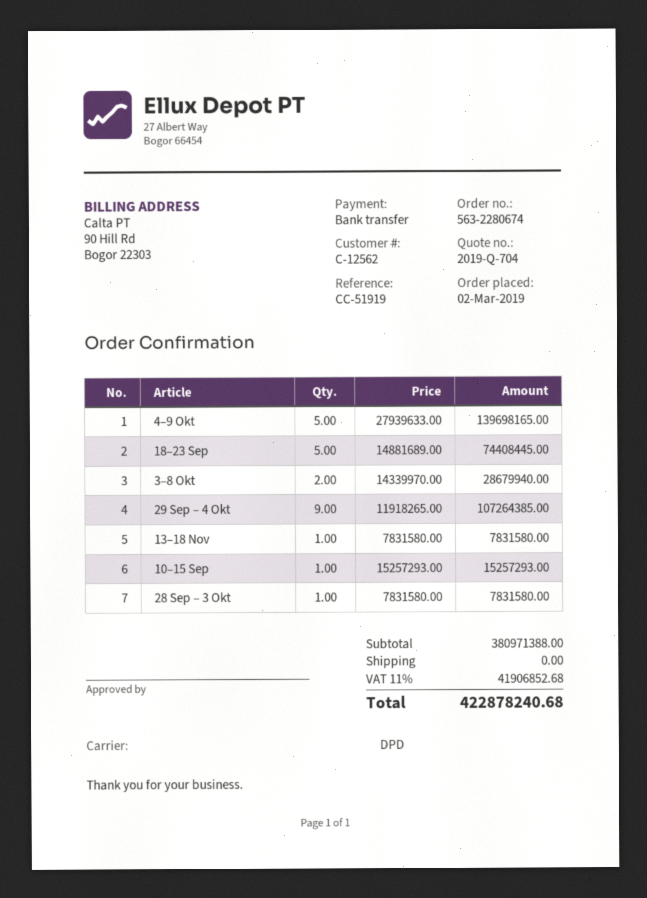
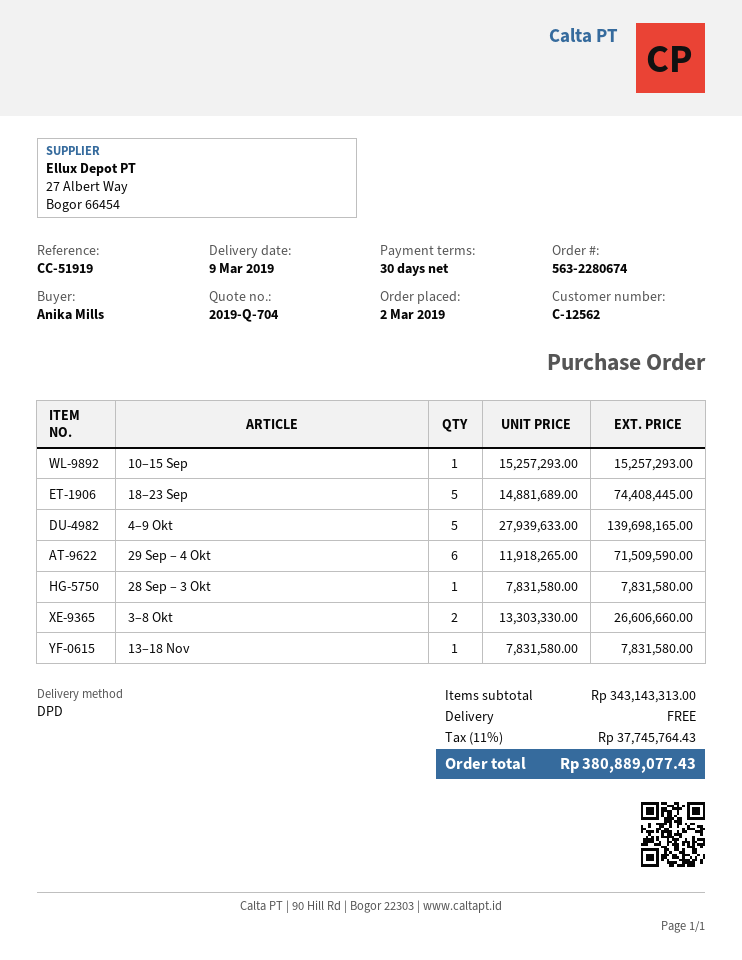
3–8 Okt: 2 x 14339970.00 = 28679940.00 -> 2 x 13303330.00 = 26606660.00
29 Sep – 4 Okt: 9 x 11918265.00 = 107264385.00 -> 6 x 11918265.00 = 71509590.00
subtotal: 380971388.00 -> 343143313.00
tax: 11% = 41906852.68 -> 11% = 37745764.43
total: 422878240.68 -> 380889077.43

